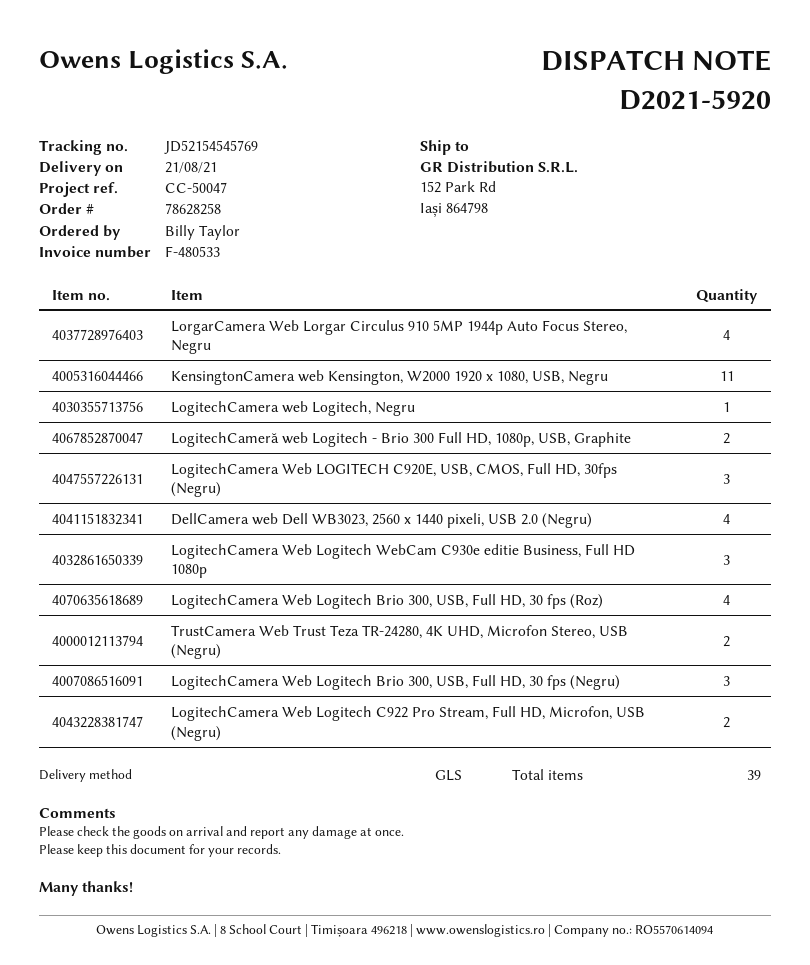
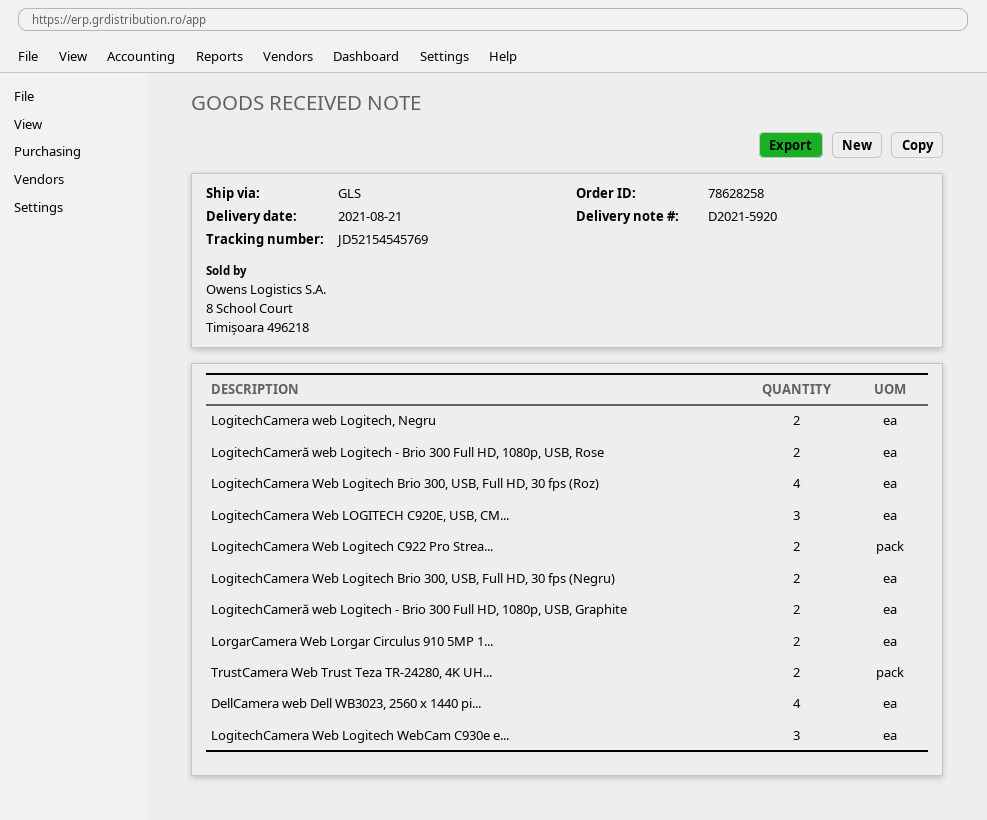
LorgarCamera Web Lorgar Circulus 910 5MP 1944p Auto Focus Stereo, Negru: 4 -> 2
KensingtonCamera web Kensington, W2000 1920 x 1080, USB, Negru: 11 -> none
LogitechCamera web Logitech, Negru: 1 -> 2
LogitechCamera Web Logitech Brio 300, USB, Full HD, 30 fps (Negru): 3 -> 2
LogitechCameră web Logitech - Brio 300 Full HD, 1080p, USB, Rose: none -> 2

